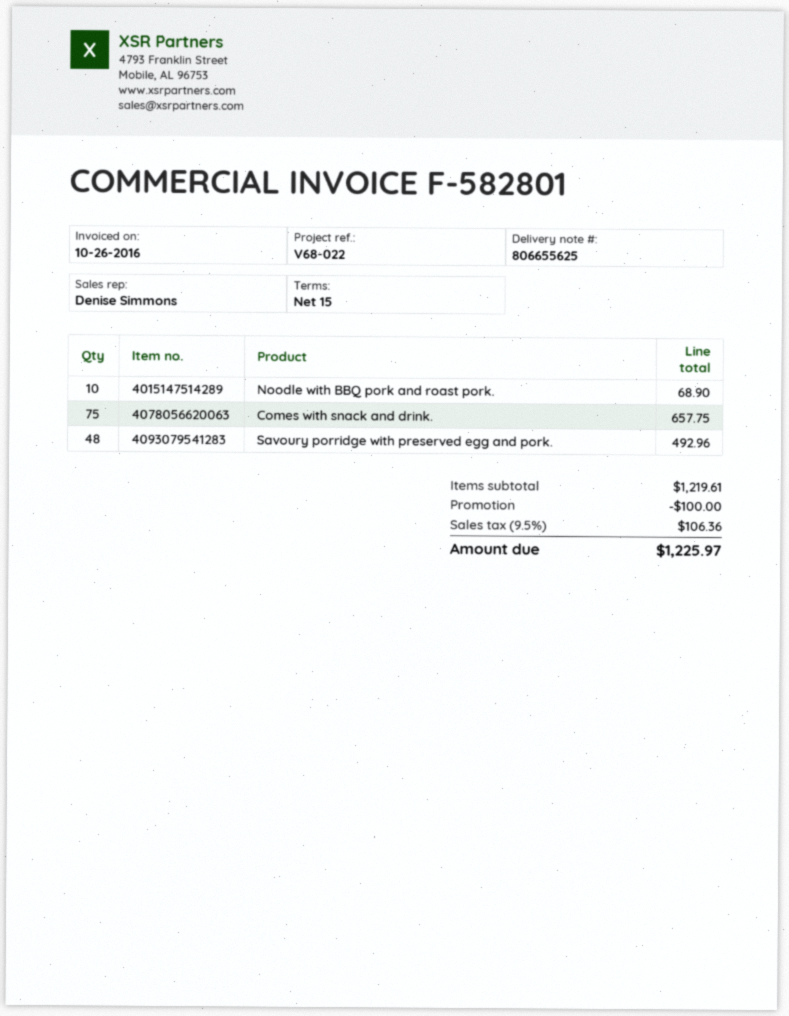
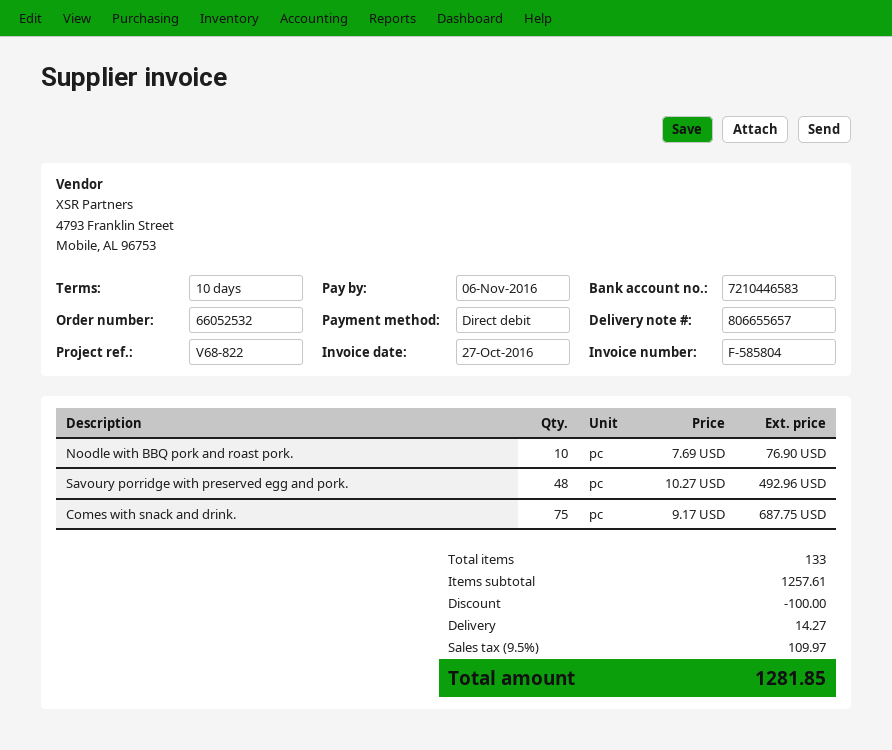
delivery note number: 806655625 -> 806655657
invoice number: F-582801 -> F-585804
invoice date: 2016-10-26 -> 2016-10-27
payment terms: 15 days -> 10 days
reference: V68-022 -> V68-822
Noodle with BBQ pork and roast pork.: 10 for 68.90 -> 10 for 76.90
Comes with snack and drink.: 75 for 657.75 -> 75 for 687.75
subtotal: 1219.61 -> 1257.61
shipping: none -> 14.27
tax: 9.5% = 106.36 -> 9.5% = 109.97
total: 1225.97 -> 1281.85

